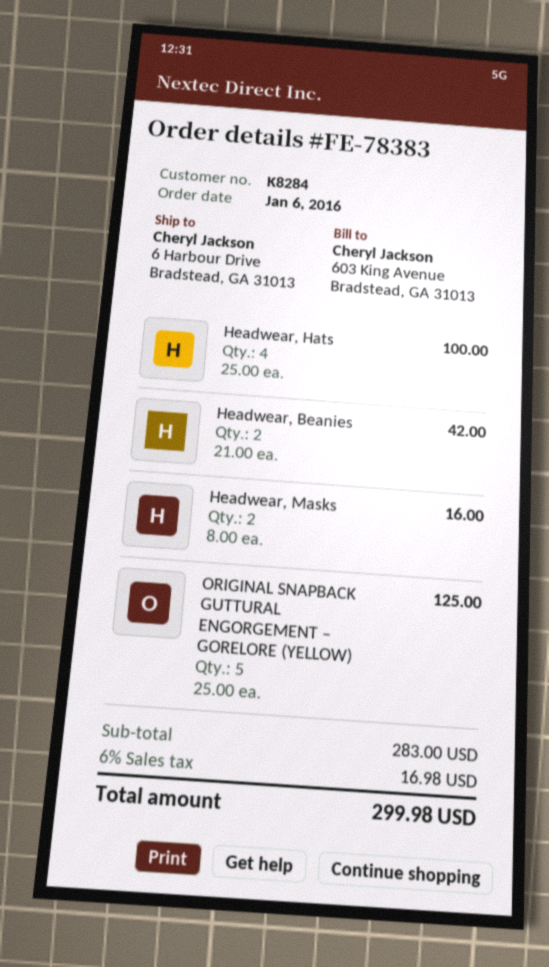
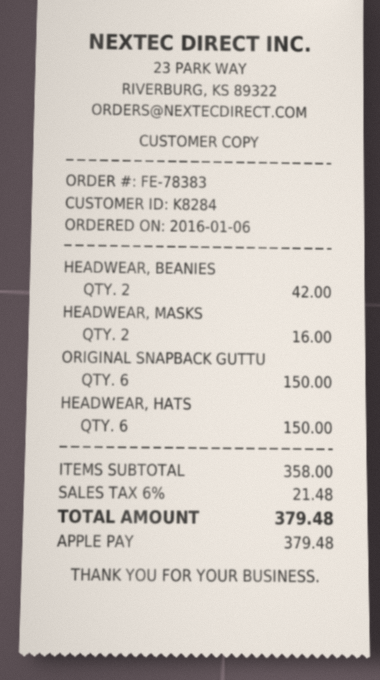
Headwear, Hats: 4 for 100.00 -> 6 for 150.00
ORIGINAL SNAPBACK GUTTURAL ENGORGEMENT – GORELORE (YELLOW): 5 for 125.00 -> 6 for 150.00
subtotal: 283.00 -> 358.00
tax: 6% = 16.98 -> 6% = 21.48
total: 299.98 -> 379.48

